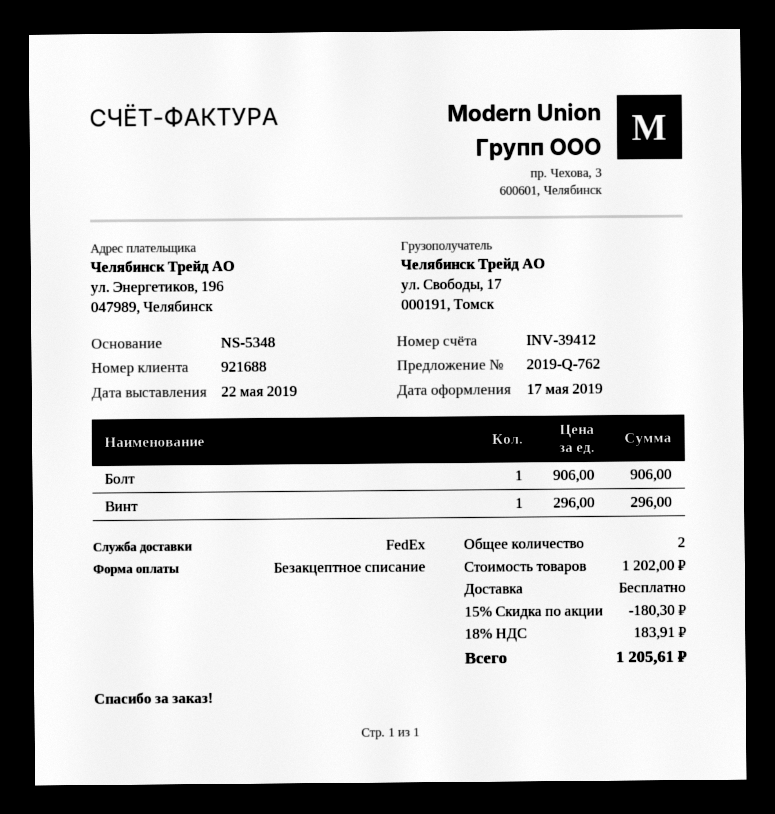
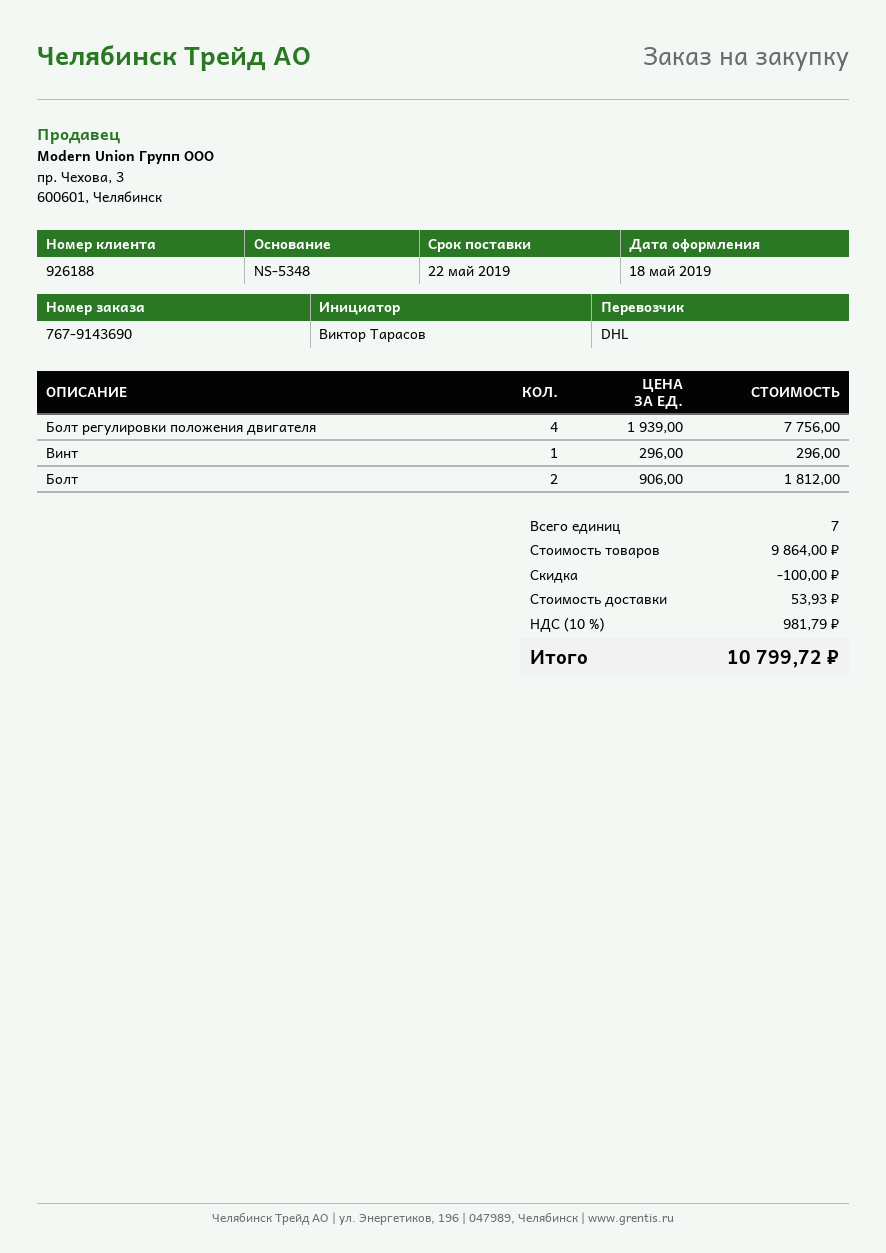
order date: 2019-05-17 -> 2019-05-18
customer number: 921688 -> 926188
shipping method: FedEx -> DHL
Болт: 1 x 906.00 = 906.00 -> 2 x 906.00 = 1812.00
Болт регулировки положения двигателя: none -> 4 x 1939.00 = 7756.00
total quantity: 2 -> 7
subtotal: 1202.00 -> 9864.00
discount: 180.30 -> 100.00
shipping: 0.00 -> 53.93
tax: 18% = 183.91 -> 10% = 981.79
total: 1205.61 -> 10799.72

